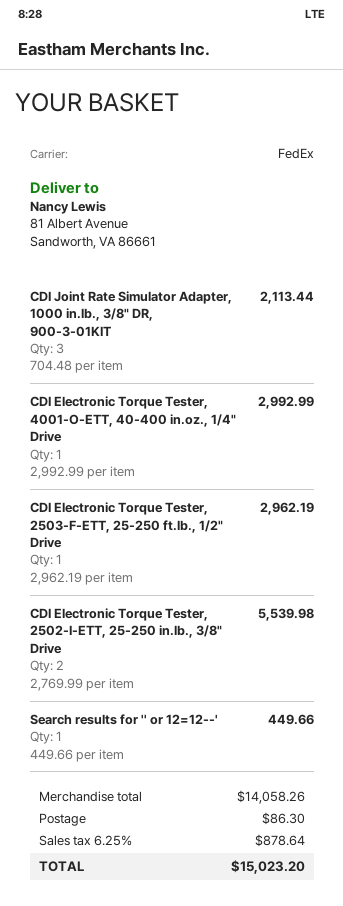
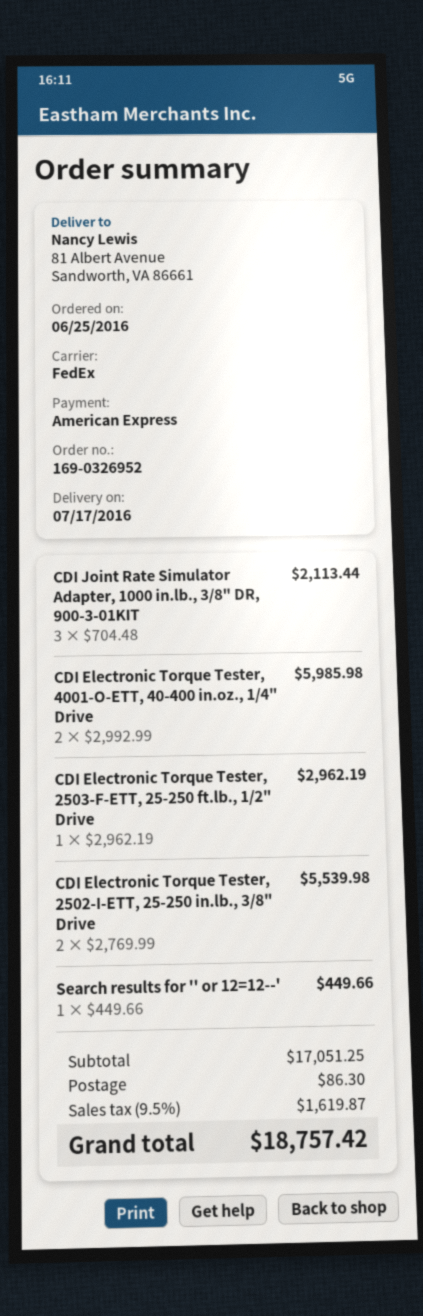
CDI Electronic Torque Tester, 4001-O-ETT, 40-400 in.oz., 1/4" Drive: 1 x 2992.99 = 2992.99 -> 2 x 2992.99 = 5985.98
subtotal: 14058.26 -> 17051.25
tax: 6.25% = 878.64 -> 9.5% = 1619.87
total: 15023.20 -> 18757.42

